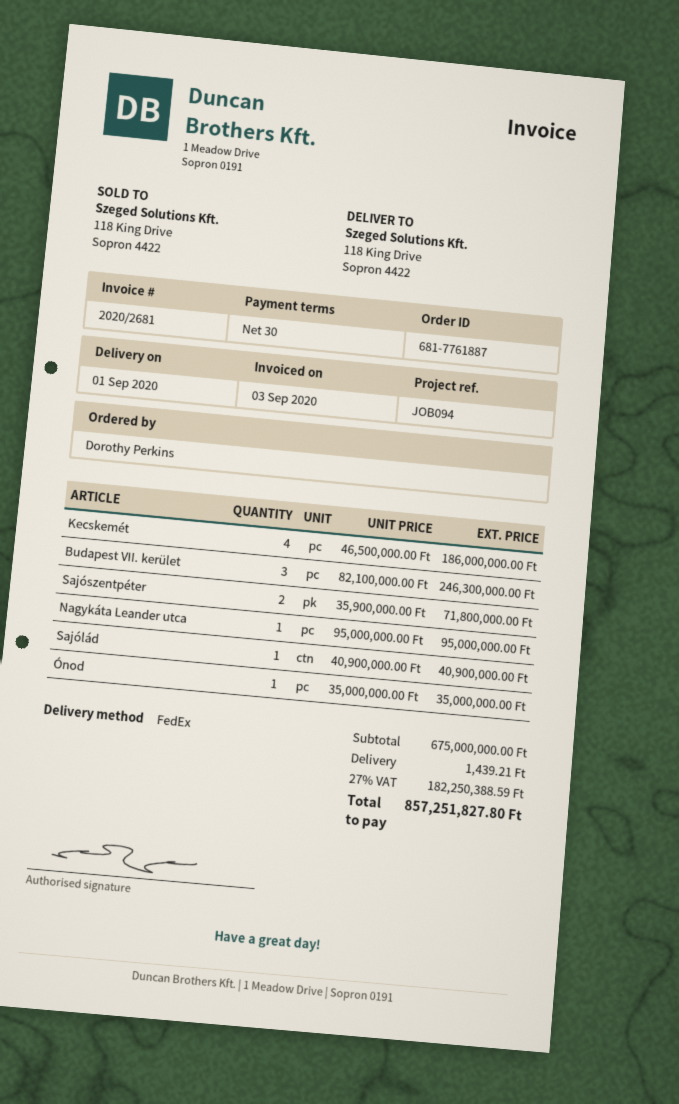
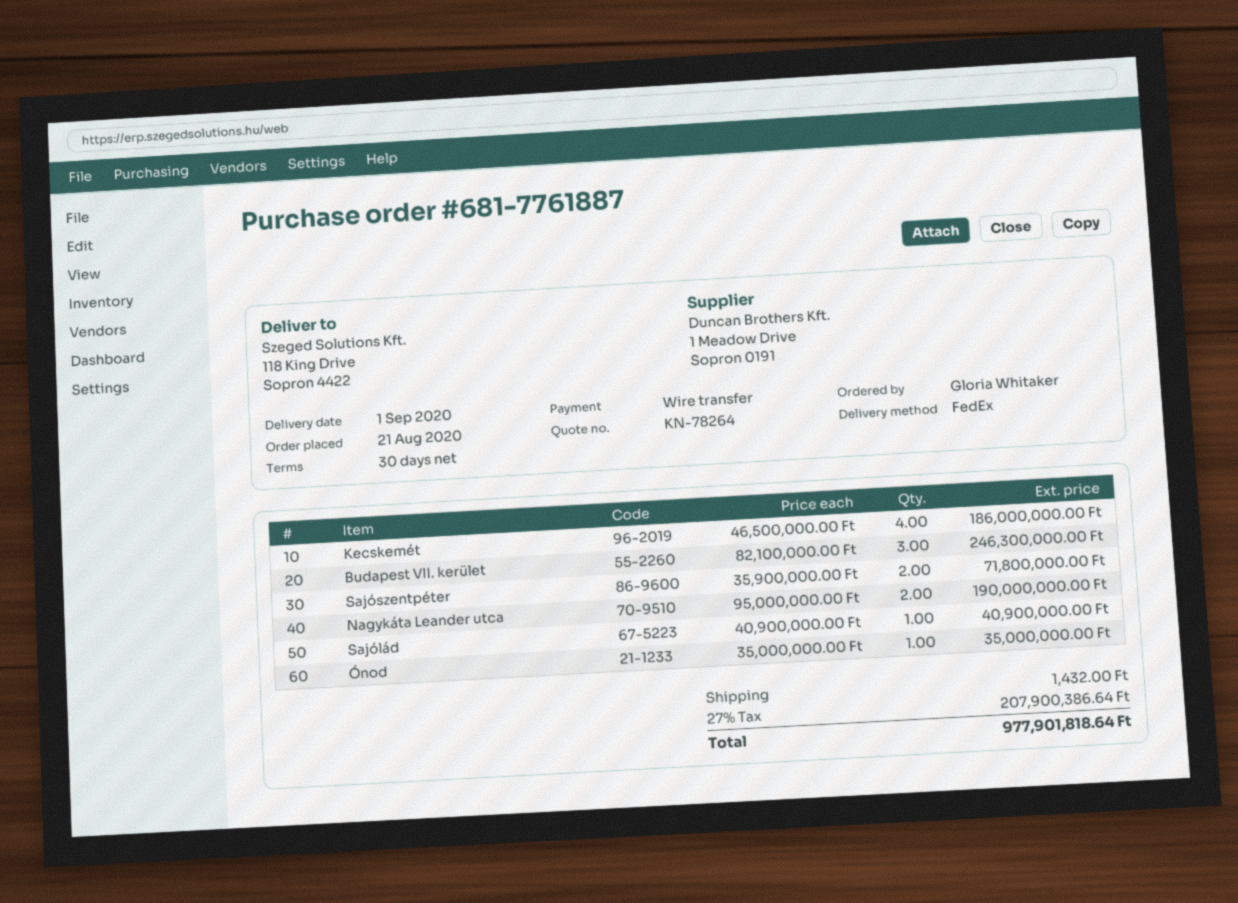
ordered by: Dorothy Perkins -> Gloria Whitaker
Nagykáta Leander utca: 1 x 95000000.00 = 95000000.00 -> 2 x 95000000.00 = 190000000.00
shipping: 1439.21 -> 1432.00
tax: 27% = 182250388.59 -> 27% = 207900386.64
total: 857251827.80 -> 977901818.64

